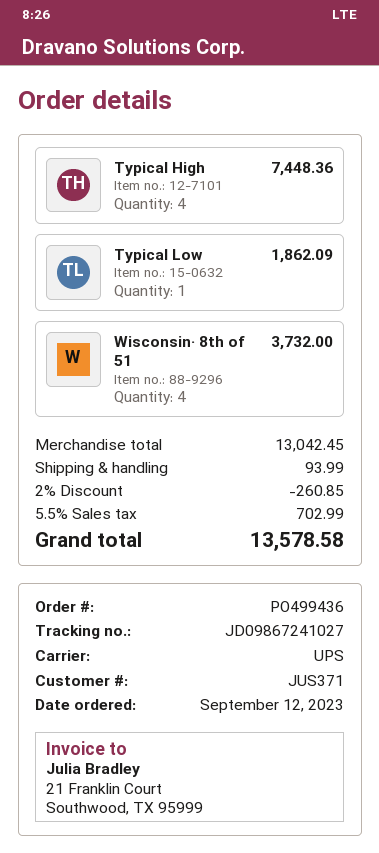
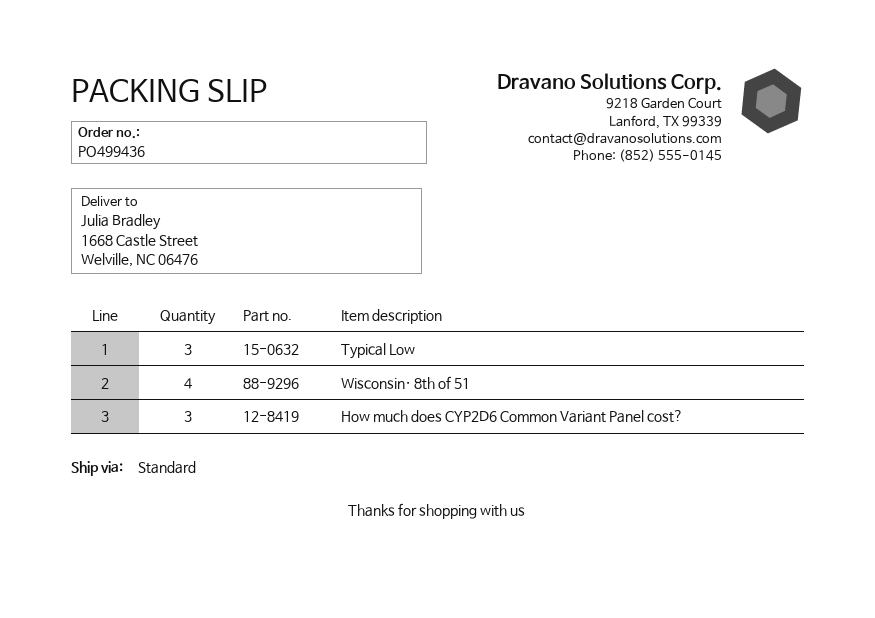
shipping method: UPS -> standard
Typical High: 4 -> none
Typical Low: 1 -> 3
How much does CYP2D6 Common Variant Panel cost?: none -> 3

